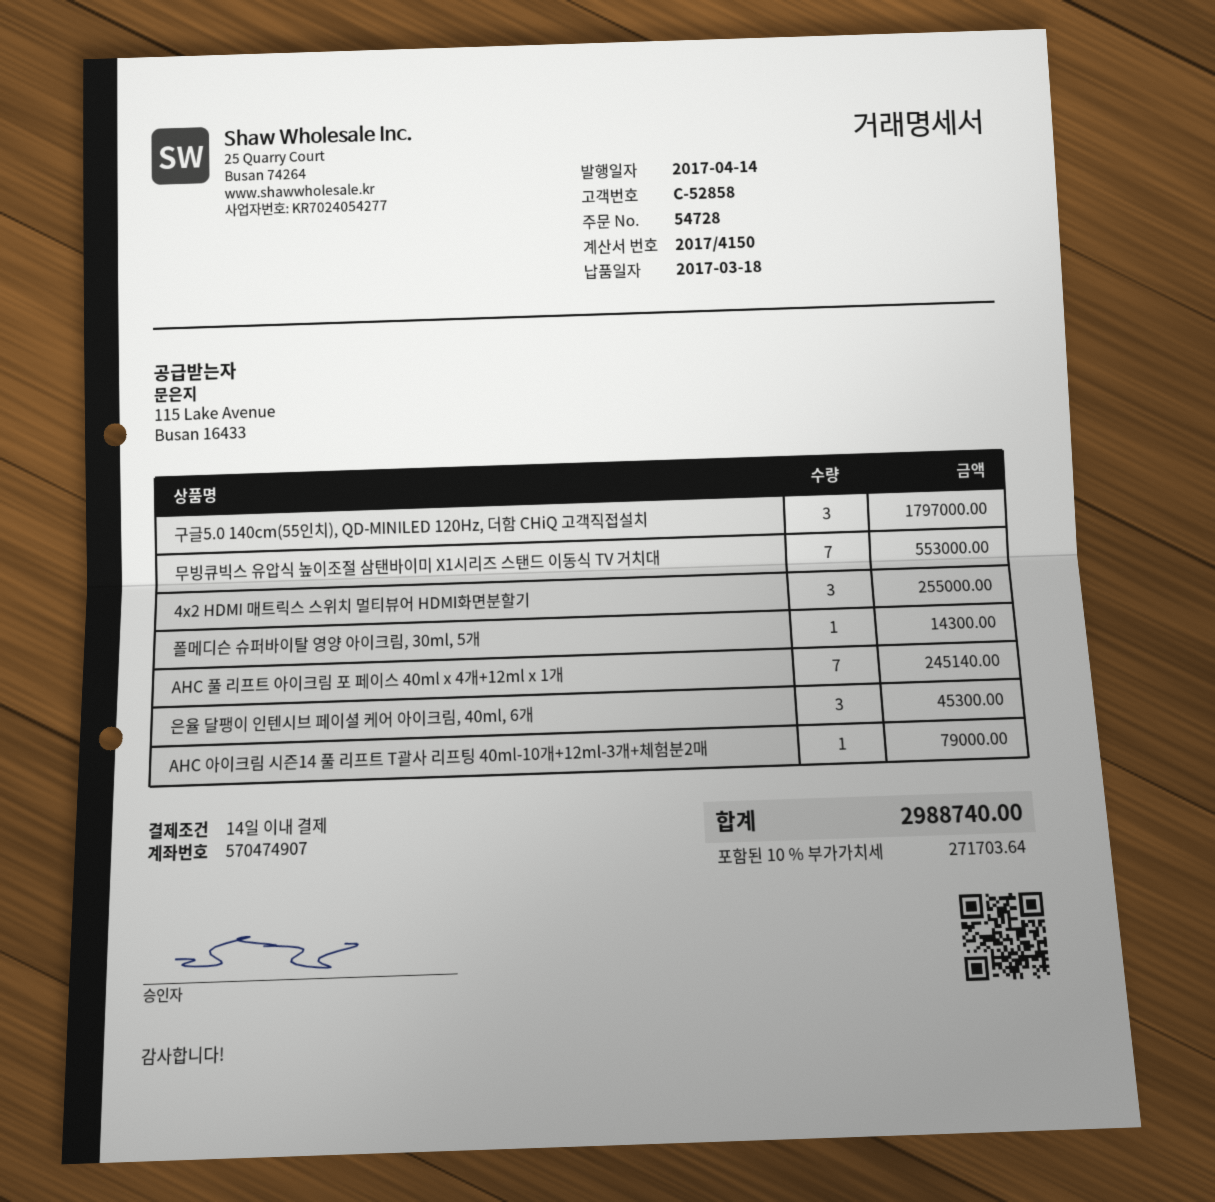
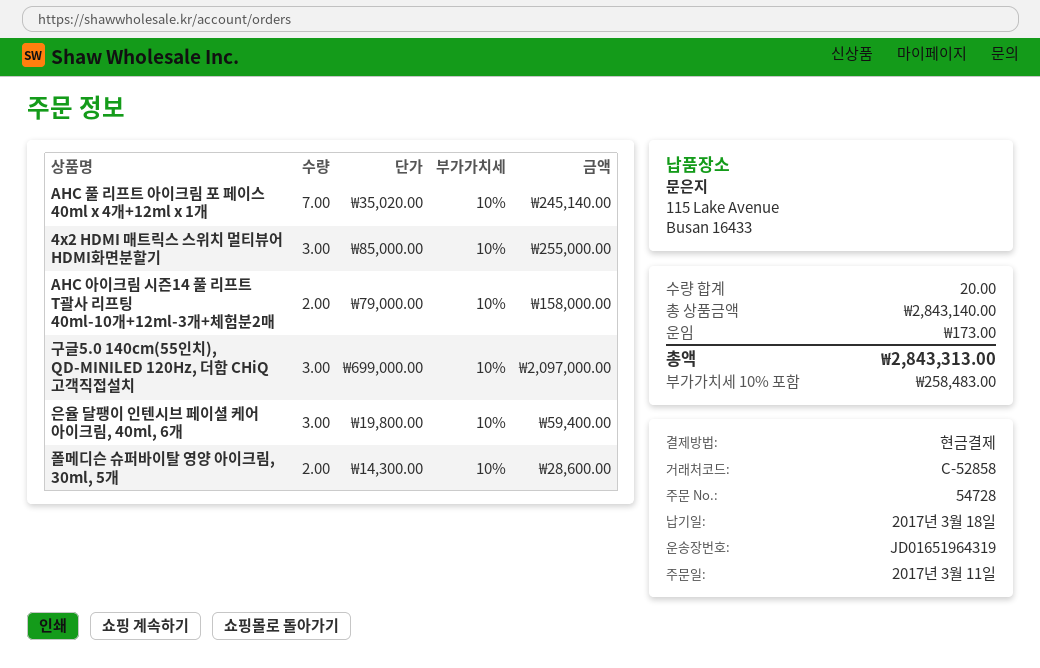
구글5.0 140cm(55인치), QD-MINILED 120Hz, 더함 CHiQ 고객직접설치: 3 for 1797000.00 -> 3 for 2097000.00
무빙큐빅스 유압식 높이조절 삼탠바이미 X1시리즈 스탠드 이동식 TV 거치대: 7 for 553000.00 -> none
폴메디슨 슈퍼바이탈 영양 아이크림, 30ml, 5개: 1 for 14300.00 -> 2 for 28600.00
은율 달팽이 인텐시브 페이셜 케어 아이크림, 40ml, 6개: 3 for 45300.00 -> 3 for 59400.00
AHC 아이크림 시즌14 풀 리프트 T괄사 리프팅 40ml-10개+12ml-3개+체험분2매: 1 for 79000.00 -> 2 for 158000.00
shipping: none -> 173.00
tax: 10% = 271703.64 -> 10% = 258483.00
total: 2988740.00 -> 2843313.00

